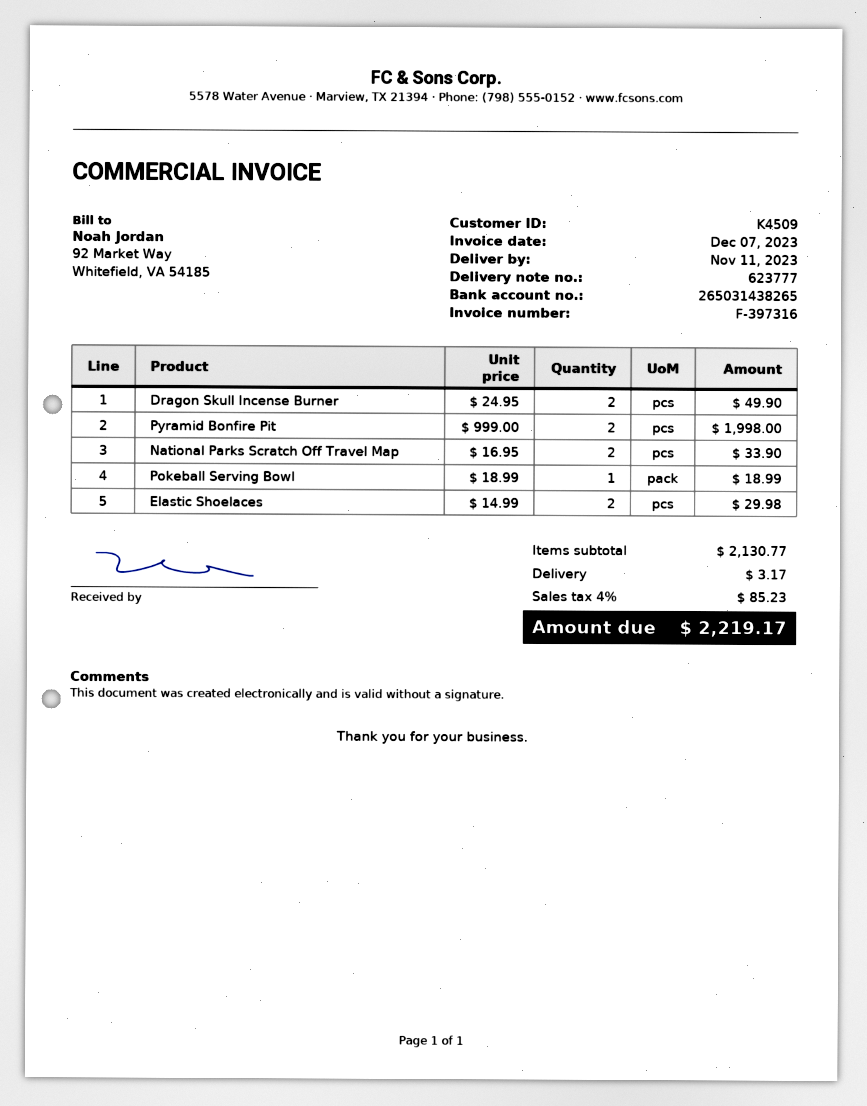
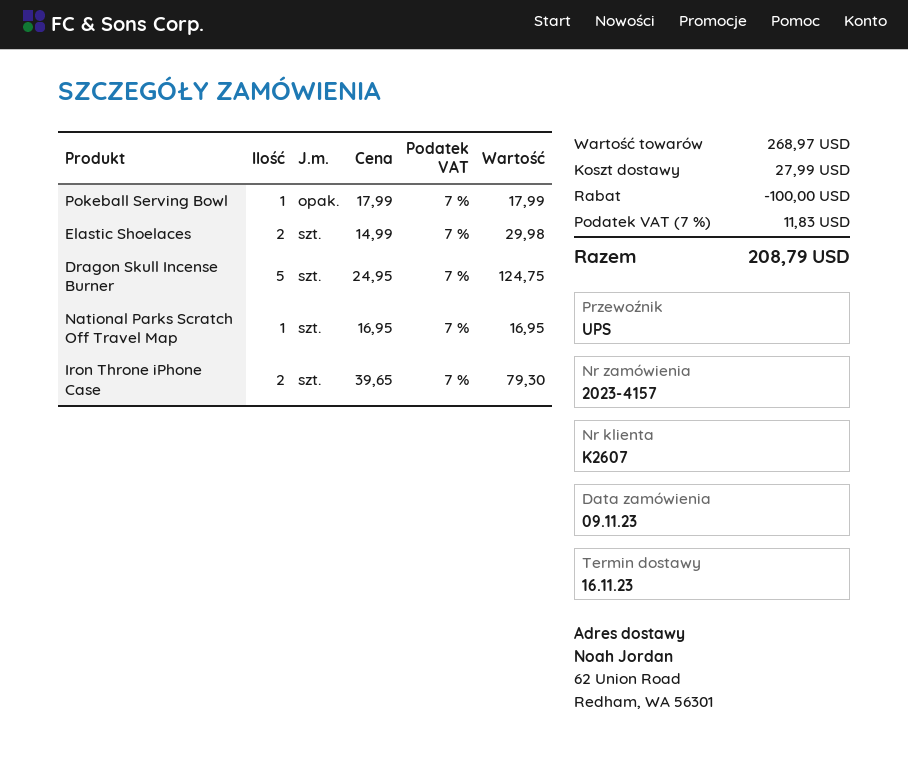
delivery date: 2023-11-11 -> 2023-11-16
customer number: K4509 -> K2607
Dragon Skull Incense Burner: 2 x 24.95 = 49.90 -> 5 x 24.95 = 124.75
Pyramid Bonfire Pit: 2 x 999.00 = 1998.00 -> none
National Parks Scratch Off Travel Map: 2 x 16.95 = 33.90 -> 1 x 16.95 = 16.95
Pokeball Serving Bowl: 1 x 18.99 = 18.99 -> 1 x 17.99 = 17.99
Iron Throne iPhone Case: none -> 2 x 39.65 = 79.30
subtotal: 2130.77 -> 268.97
discount: none -> 100.00
shipping: 3.17 -> 27.99
tax: 4% = 85.23 -> 7% = 11.83
total: 2219.17 -> 208.79

